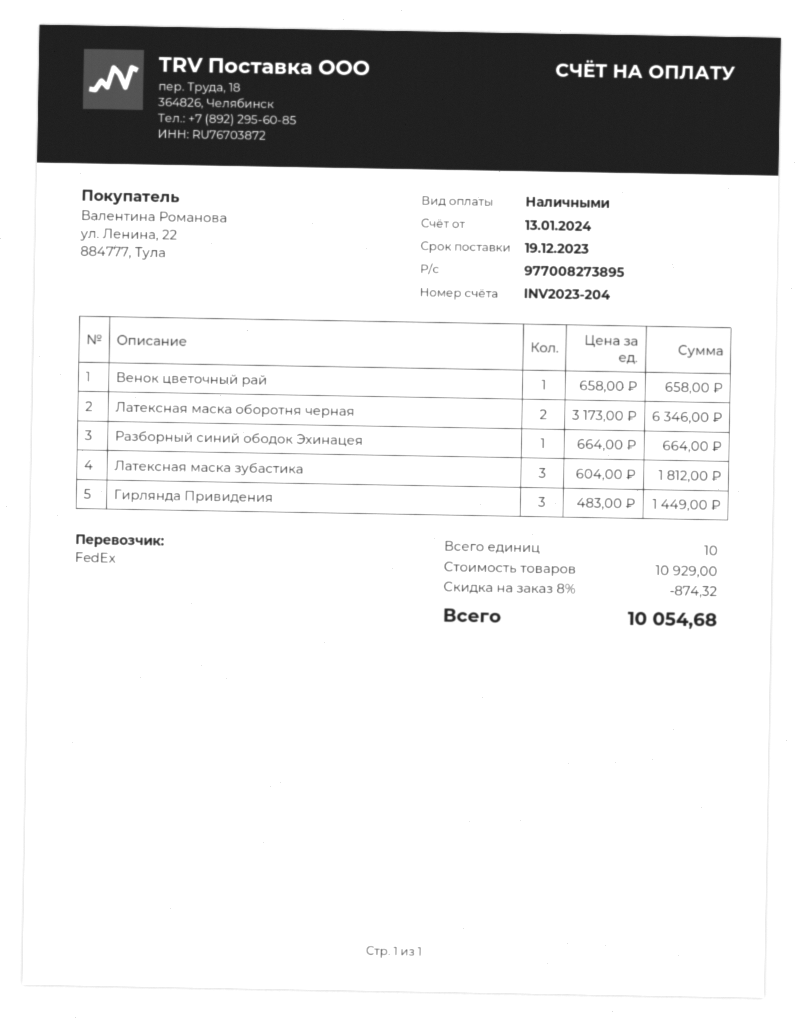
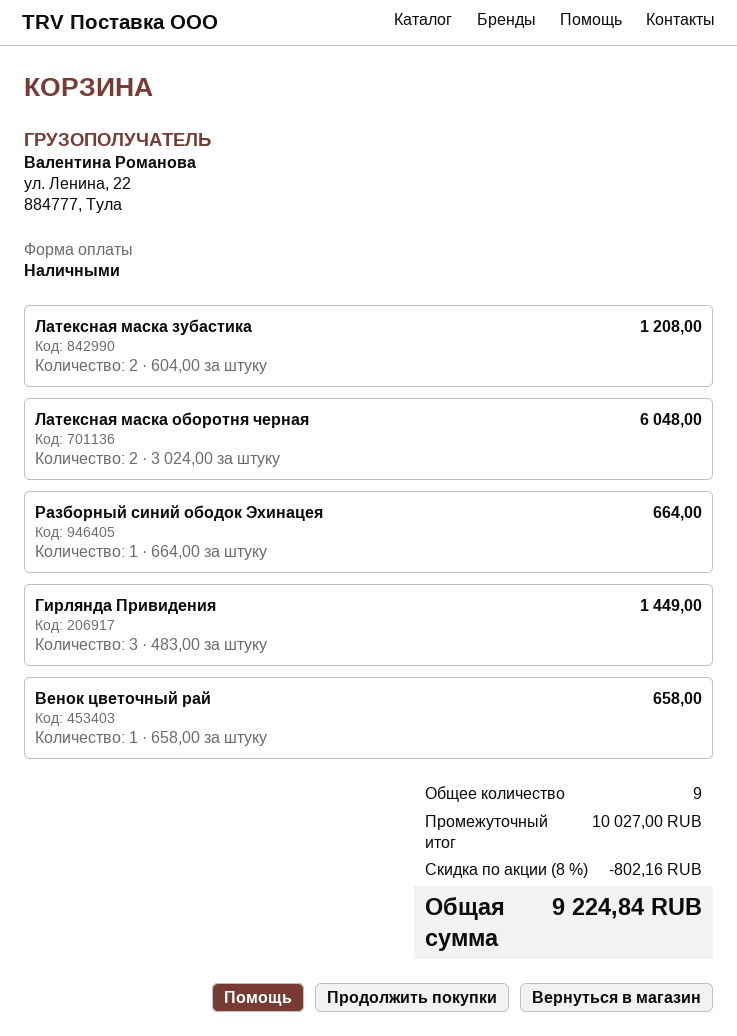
Латексная маска оборотня черная: 2 x 3173.00 = 6346.00 -> 2 x 3024.00 = 6048.00
Латексная маска зубастика: 3 x 604.00 = 1812.00 -> 2 x 604.00 = 1208.00
total quantity: 10 -> 9
subtotal: 10929.00 -> 10027.00
discount: 8% = 874.32 -> 8% = 802.16
total: 10054.68 -> 9224.84

